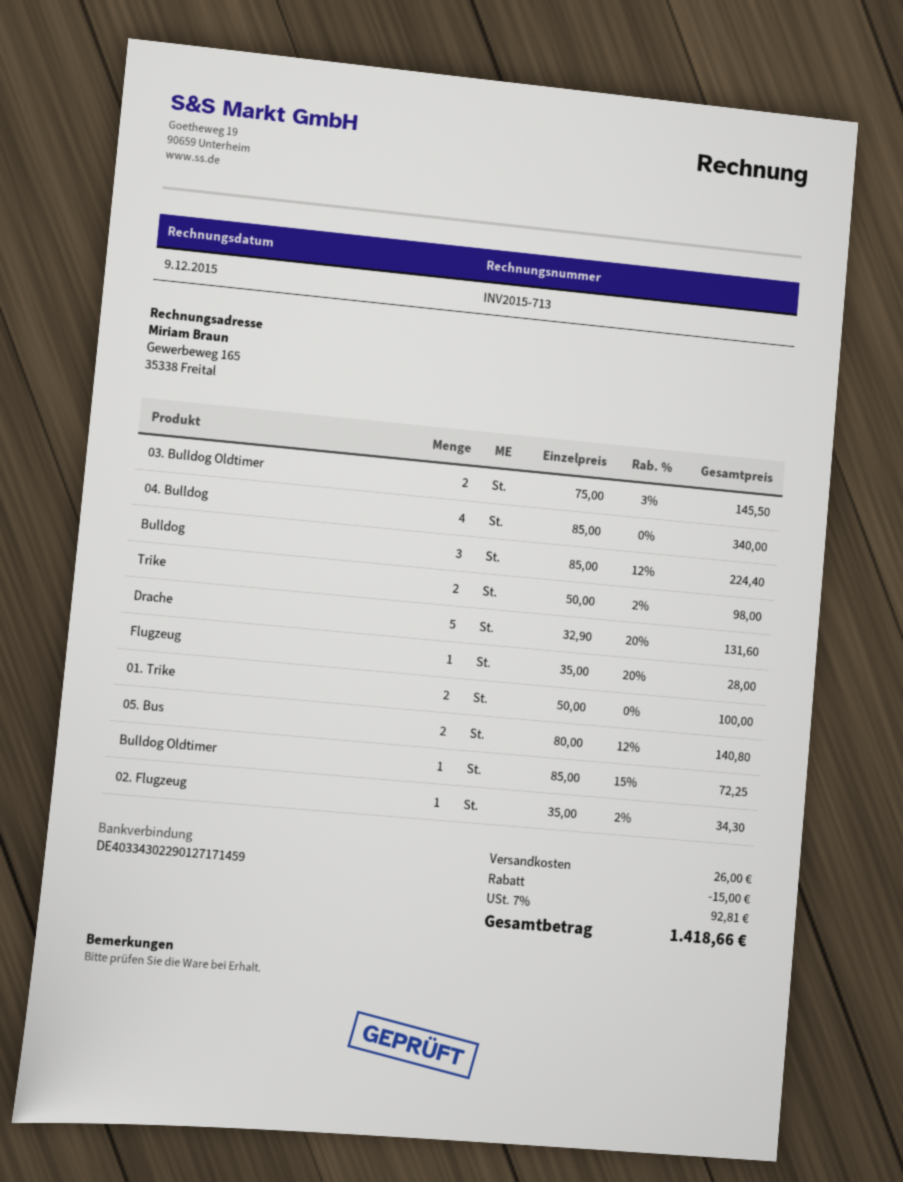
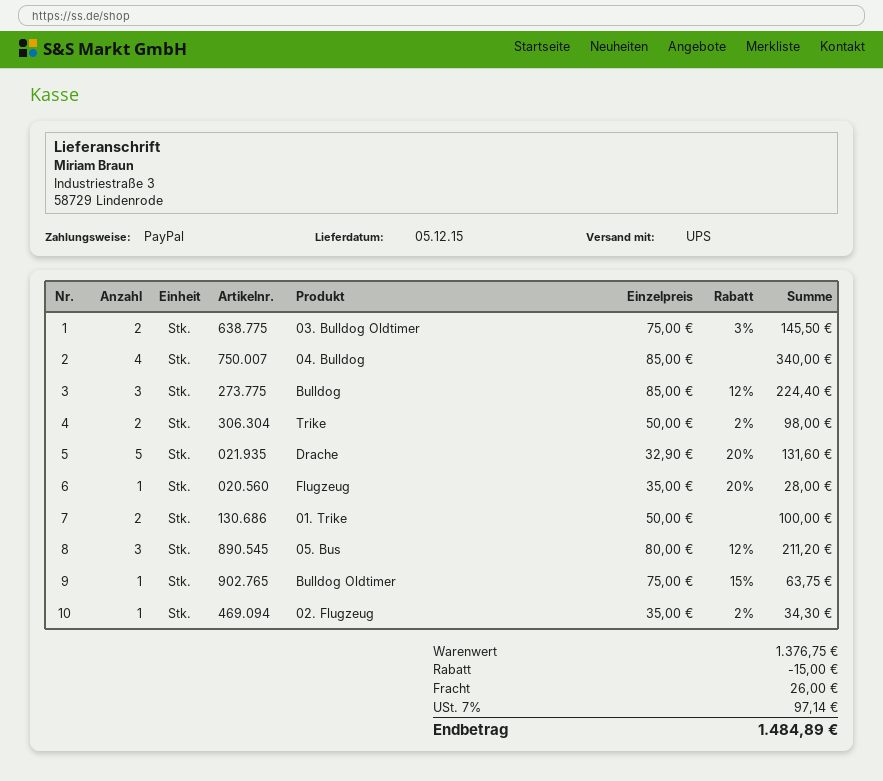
05. Bus: 2 x 80.00 - 12% = 140.80 -> 3 x 80.00 - 12% = 211.20
Bulldog Oldtimer: 1 x 85.00 - 15% = 72.25 -> 1 x 75.00 - 15% = 63.75
tax: 7% = 92.81 -> 7% = 97.14
total: 1418.66 -> 1484.89

